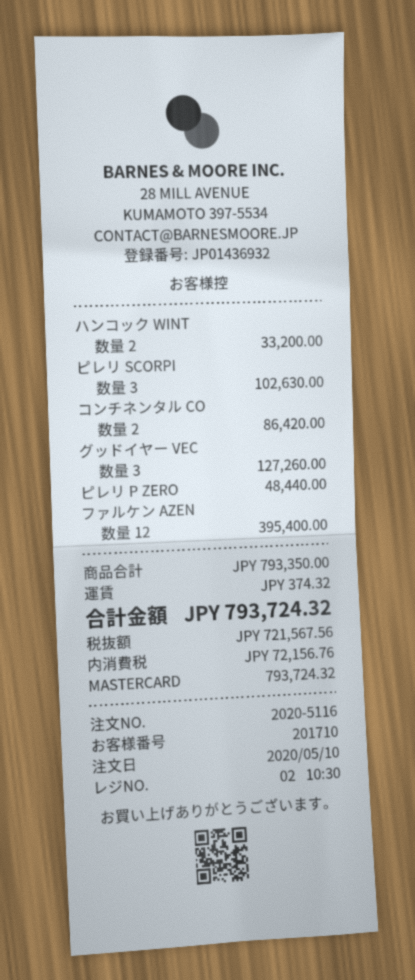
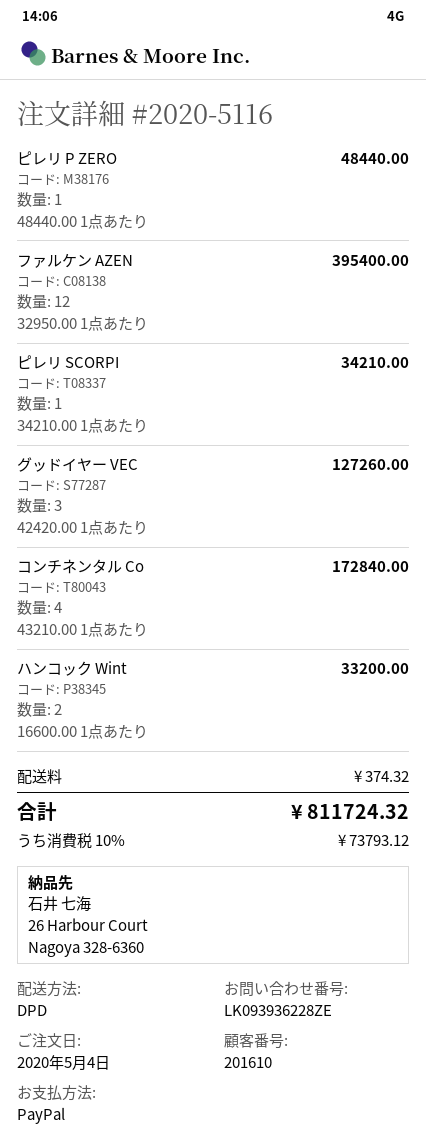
order date: 2020-05-10 -> 2020-05-04
customer number: 201710 -> 201610
payment method: Mastercard -> PayPal
ピレリ SCORPI: 3 for 102630.00 -> 1 for 34210.00
コンチネンタル CO: 2 for 86420.00 -> 4 for 172840.00
tax: 72156.76 -> 73793.12
total: 793724.32 -> 811724.32

